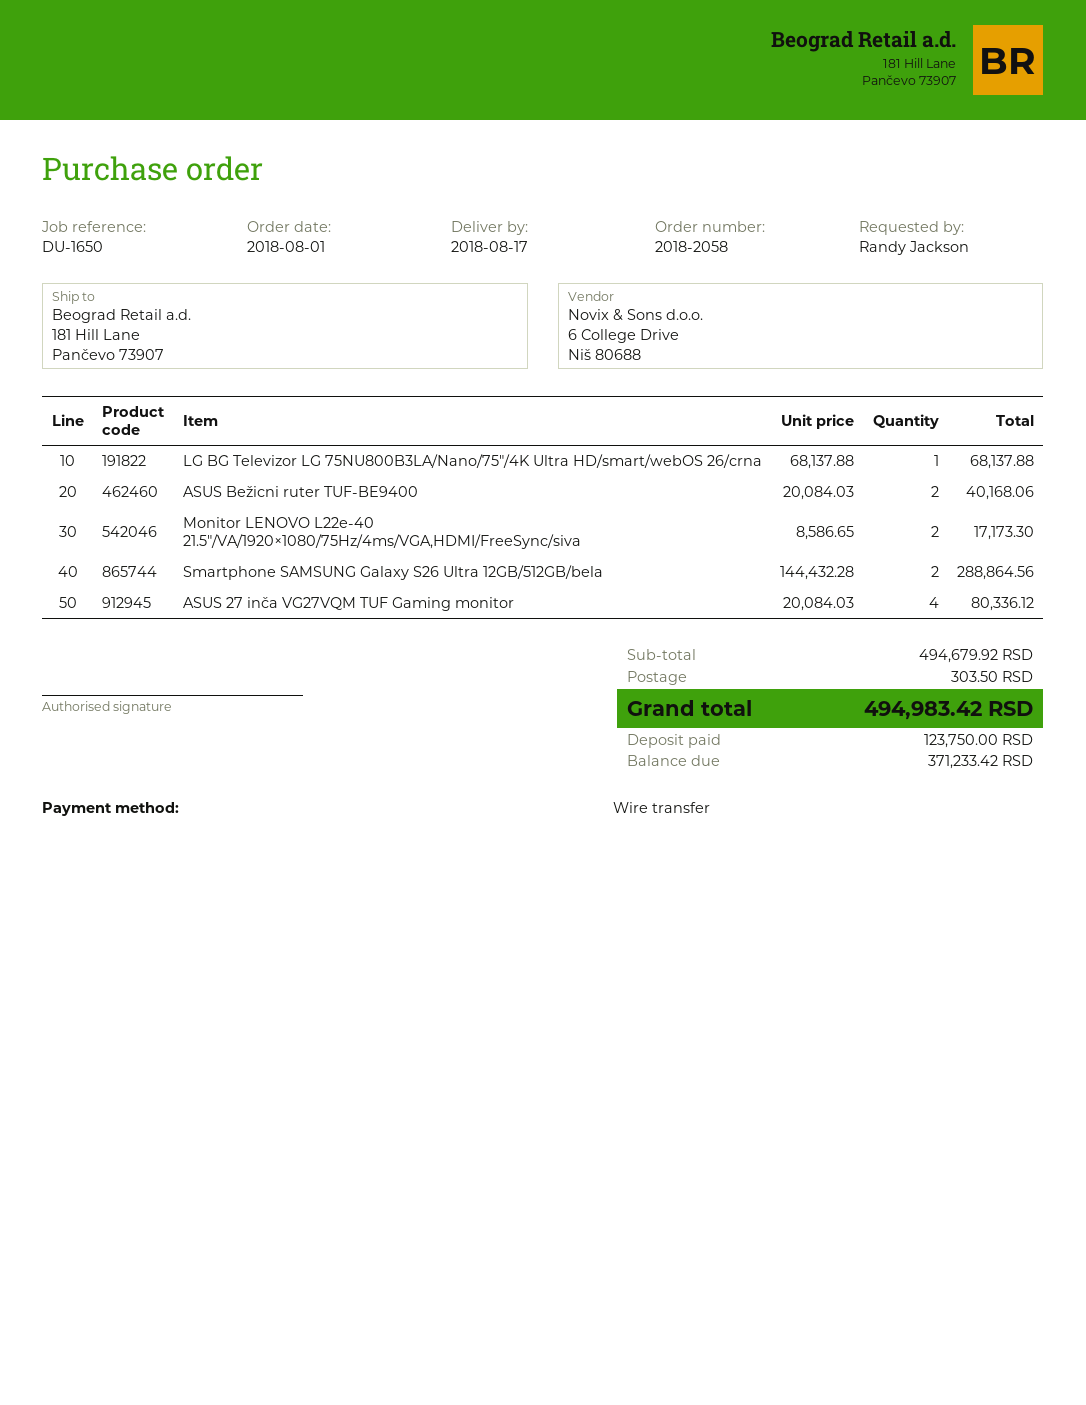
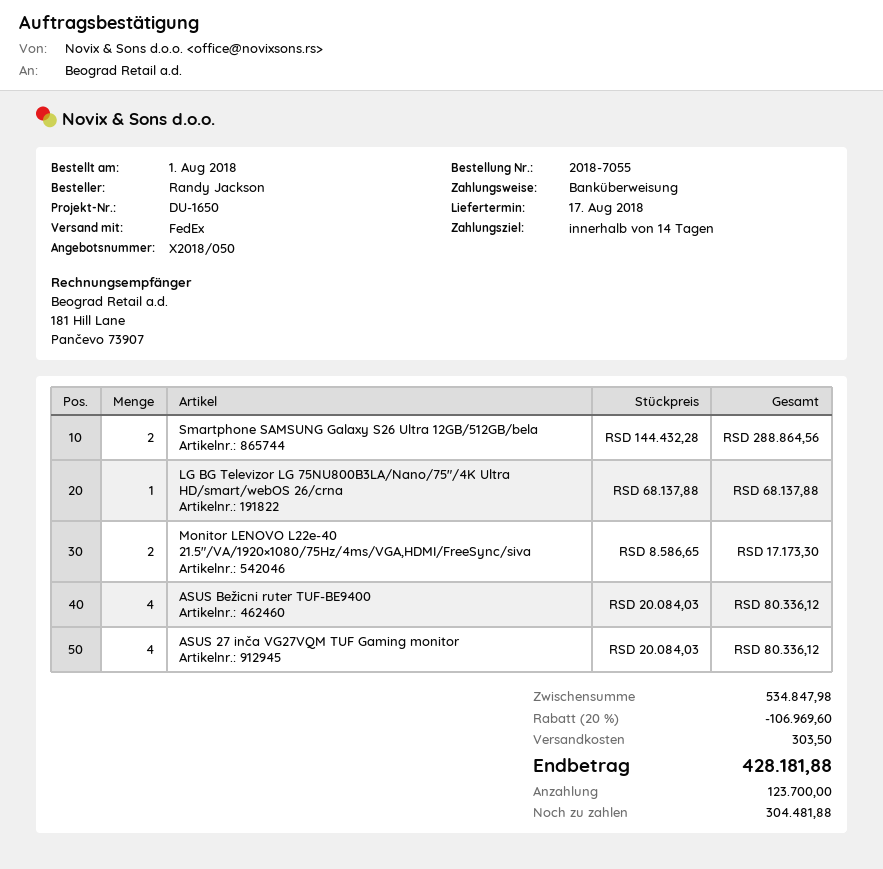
order number: 2018-2058 -> 2018-7055
ASUS Bežicni ruter TUF-BE9400: 2 x 20084.03 = 40168.06 -> 4 x 20084.03 = 80336.12
subtotal: 494679.92 -> 534847.98
discount: none -> 20% = 106969.60
total: 494983.42 -> 428181.88
deposit: 123750.00 -> 123700.00
balance: 371233.42 -> 304481.88

